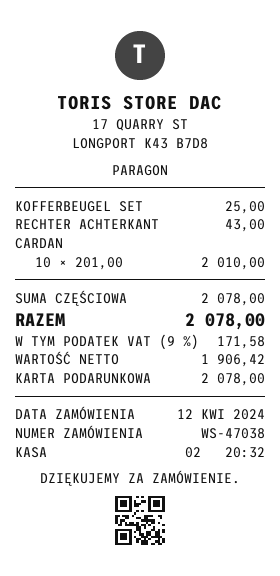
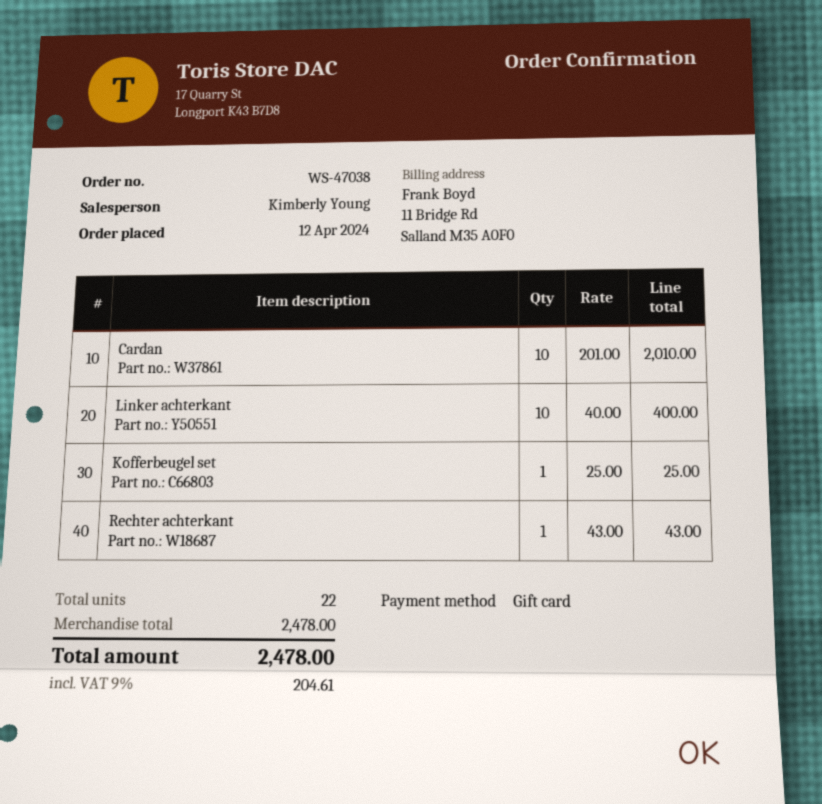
Linker achterkant: none -> 10 x 40.00 = 400.00
subtotal: 2078.00 -> 2478.00
tax: 9% = 171.58 -> 9% = 204.61
total: 2078.00 -> 2478.00

